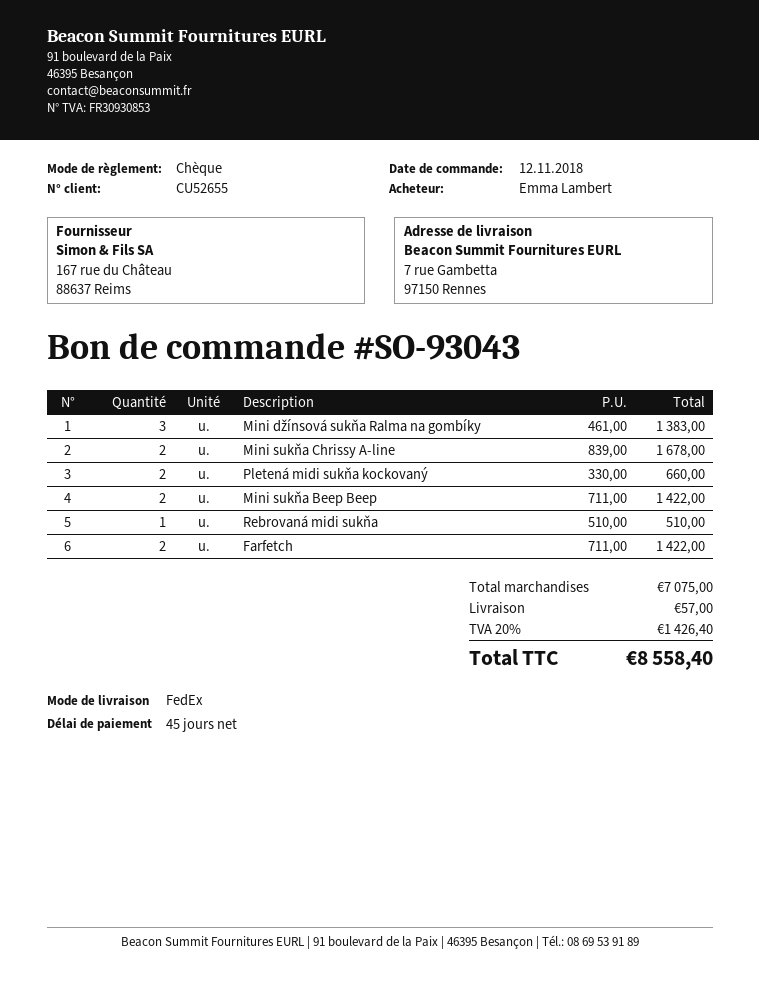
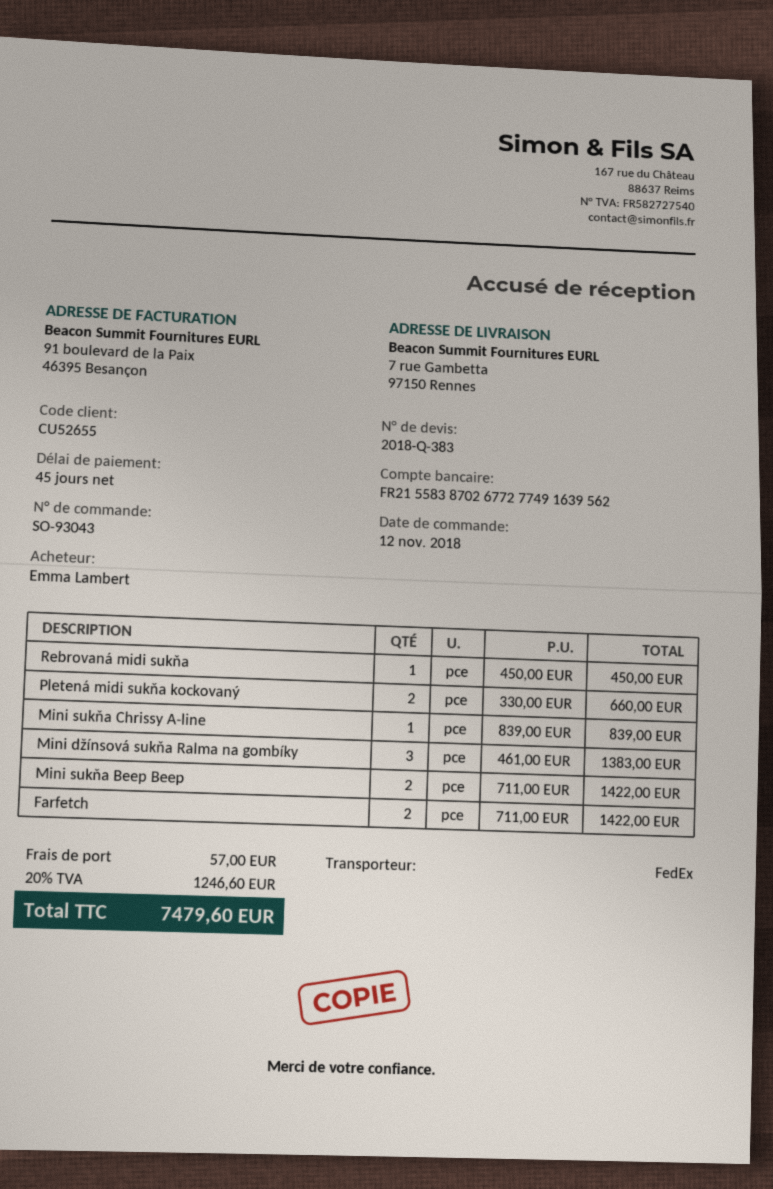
Mini sukňa Chrissy A-line: 2 x 839.00 = 1678.00 -> 1 x 839.00 = 839.00
Rebrovaná midi sukňa: 1 x 510.00 = 510.00 -> 1 x 450.00 = 450.00
tax: 20% = 1426.40 -> 20% = 1246.60
total: 8558.40 -> 7479.60

